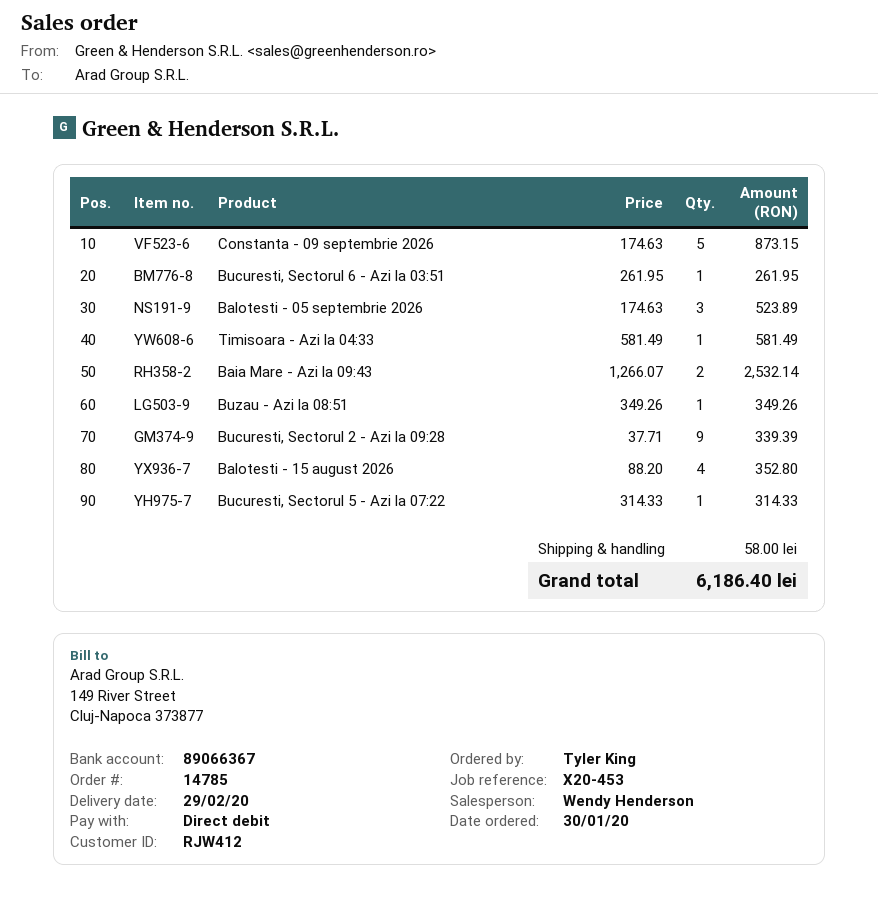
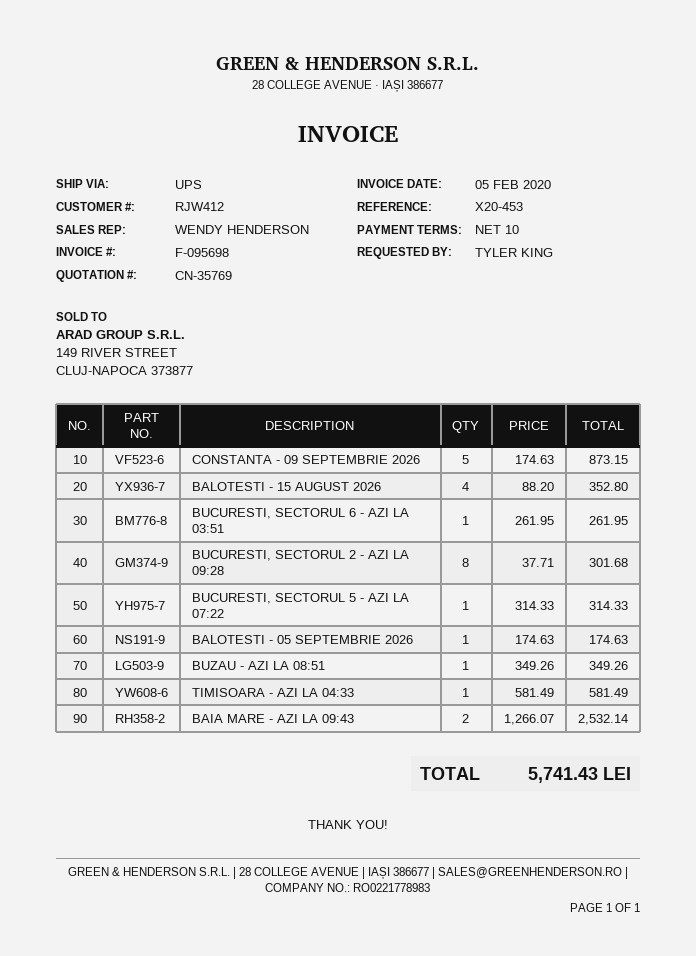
Balotesti - 05 septembrie 2026: 3 x 174.63 = 523.89 -> 1 x 174.63 = 174.63
Bucuresti, Sectorul 2 - Azi la 09:28: 9 x 37.71 = 339.39 -> 8 x 37.71 = 301.68
shipping: 58.00 -> none
total: 6186.40 -> 5741.43

